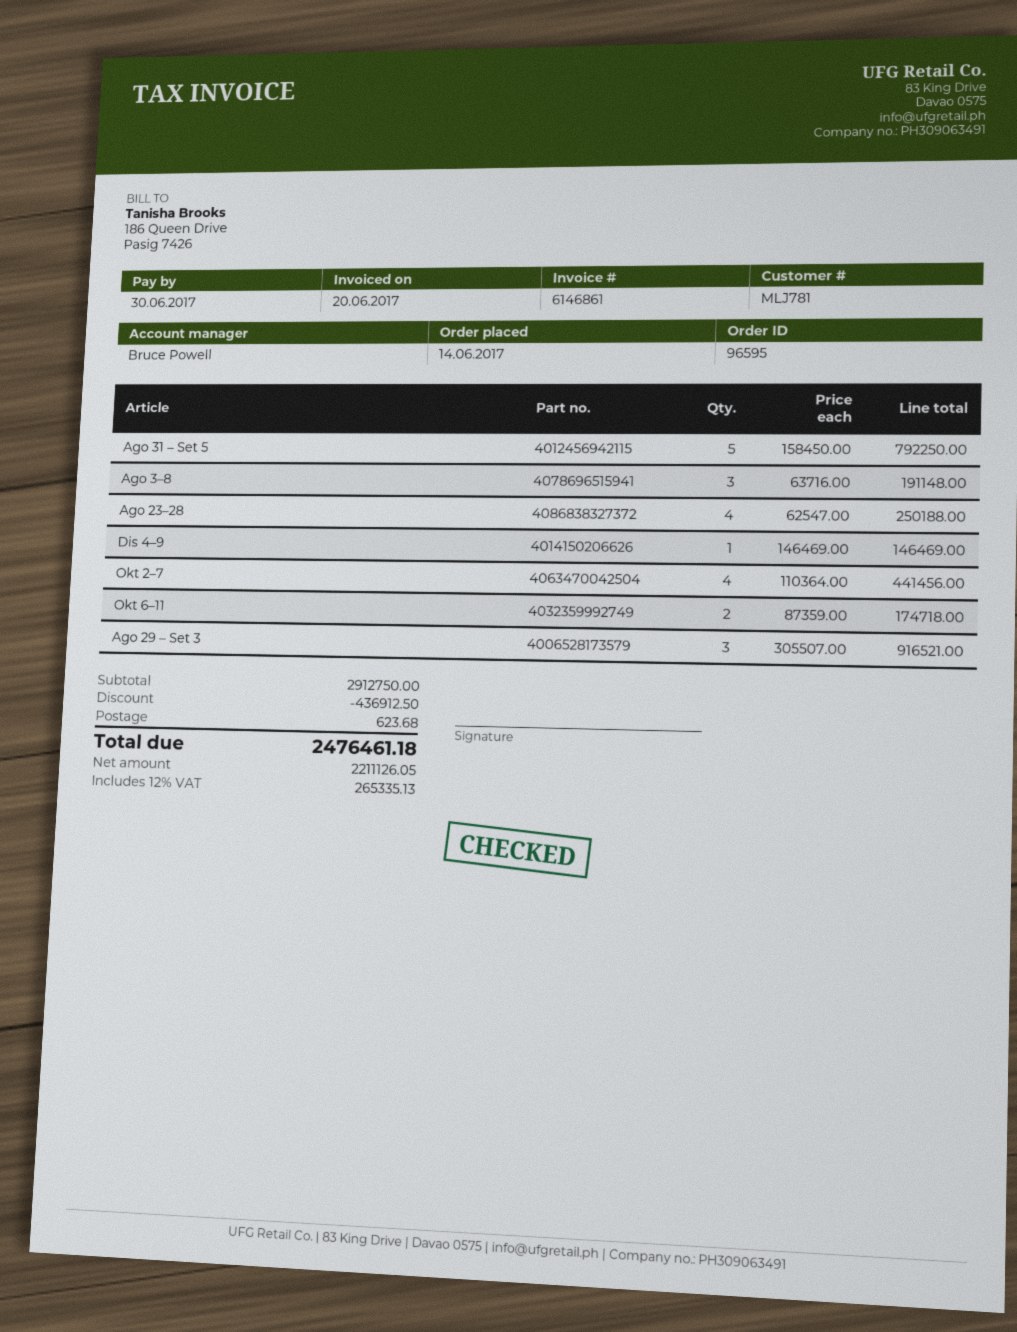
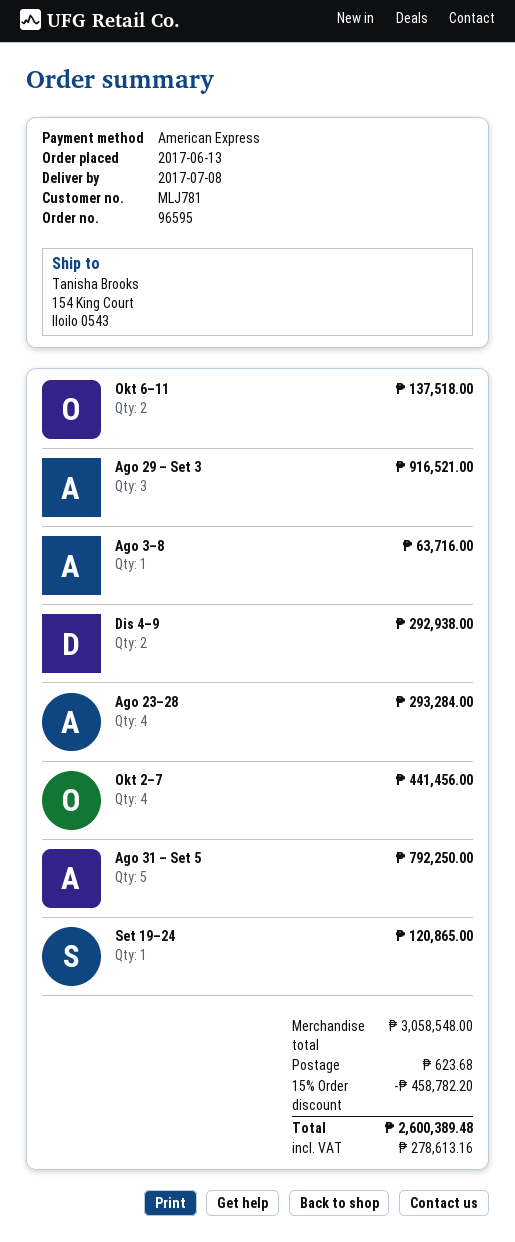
order date: 2017-06-14 -> 2017-06-13
Ago 3–8: 3 for 191148.00 -> 1 for 63716.00
Ago 23–28: 4 for 250188.00 -> 4 for 293284.00
Dis 4–9: 1 for 146469.00 -> 2 for 292938.00
Okt 6–11: 2 for 174718.00 -> 2 for 137518.00
Set 19–24: none -> 1 for 120865.00
subtotal: 2912750.00 -> 3058548.00
discount: 436912.50 -> 458782.20
tax: 265335.13 -> 278613.16
total: 2476461.18 -> 2600389.48

